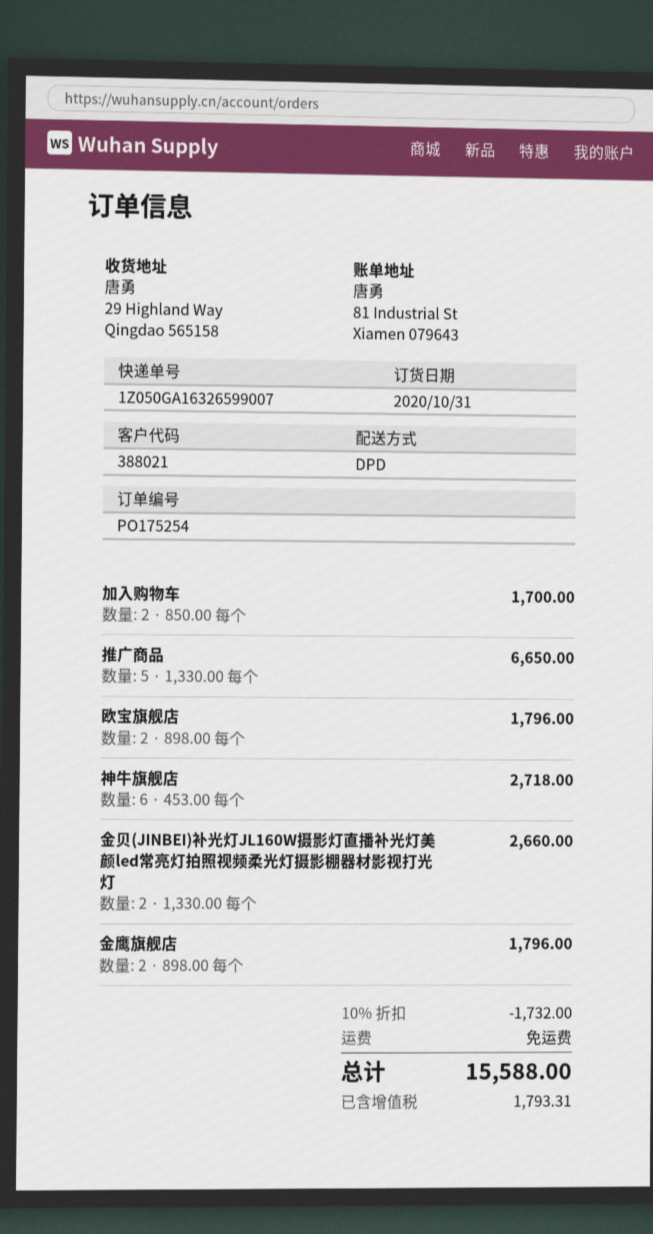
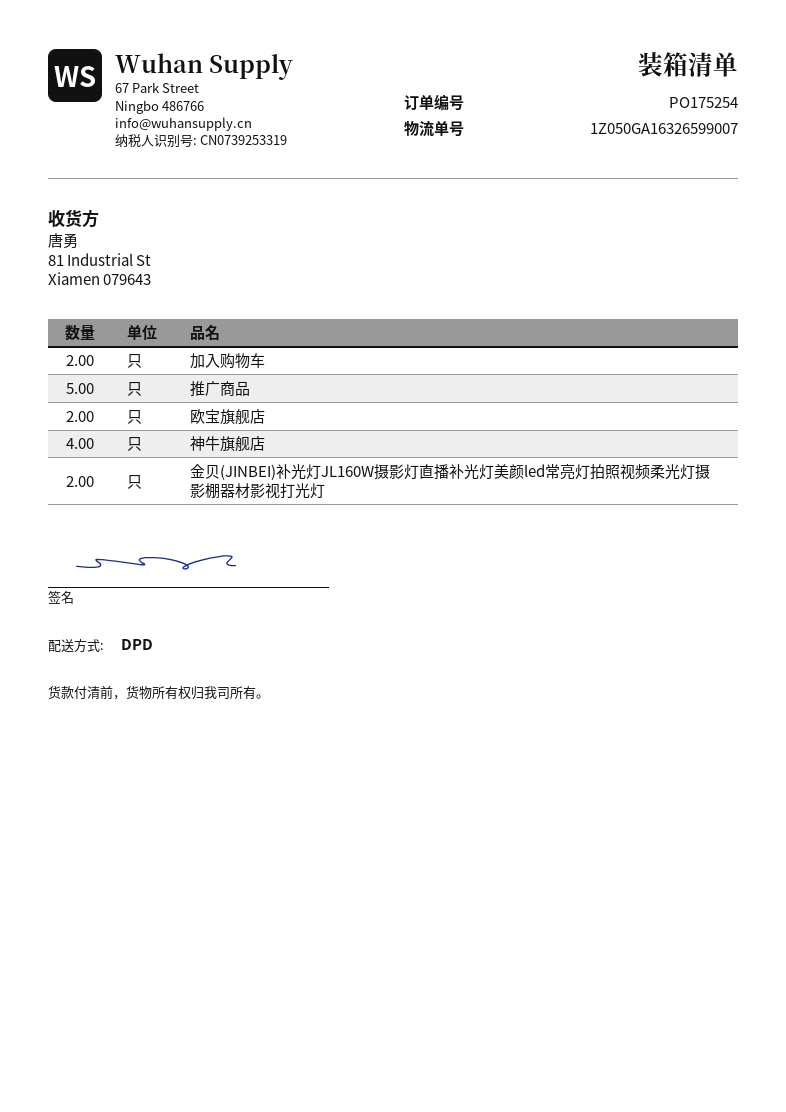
ship to: 29 Highland Way, Qingdao 565158 -> 81 Industrial St, Xiamen 079643
神牛旗舰店: 6 -> 4
金鹰旗舰店: 2 -> none

